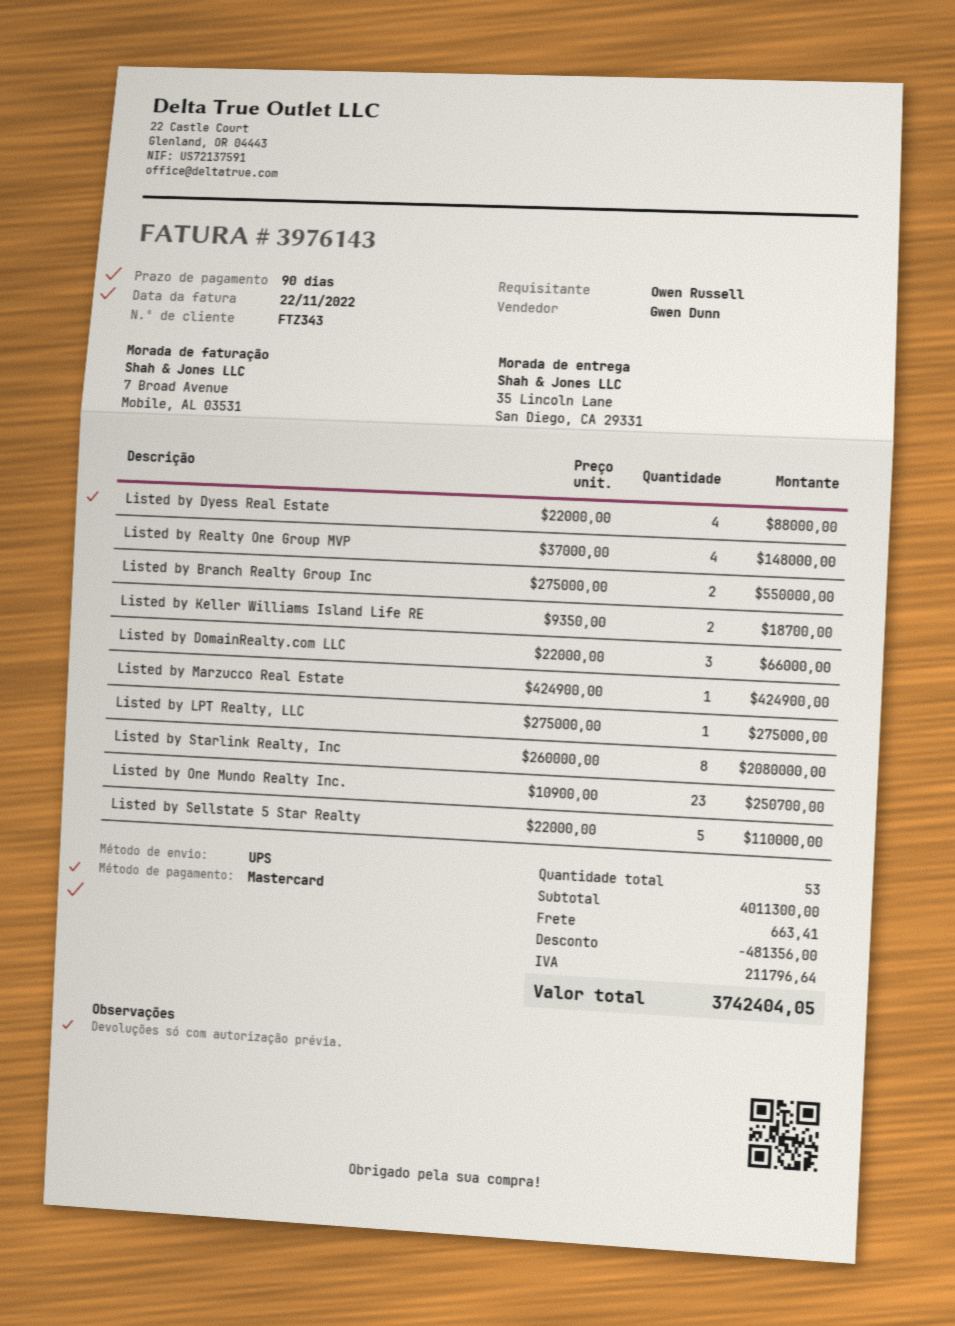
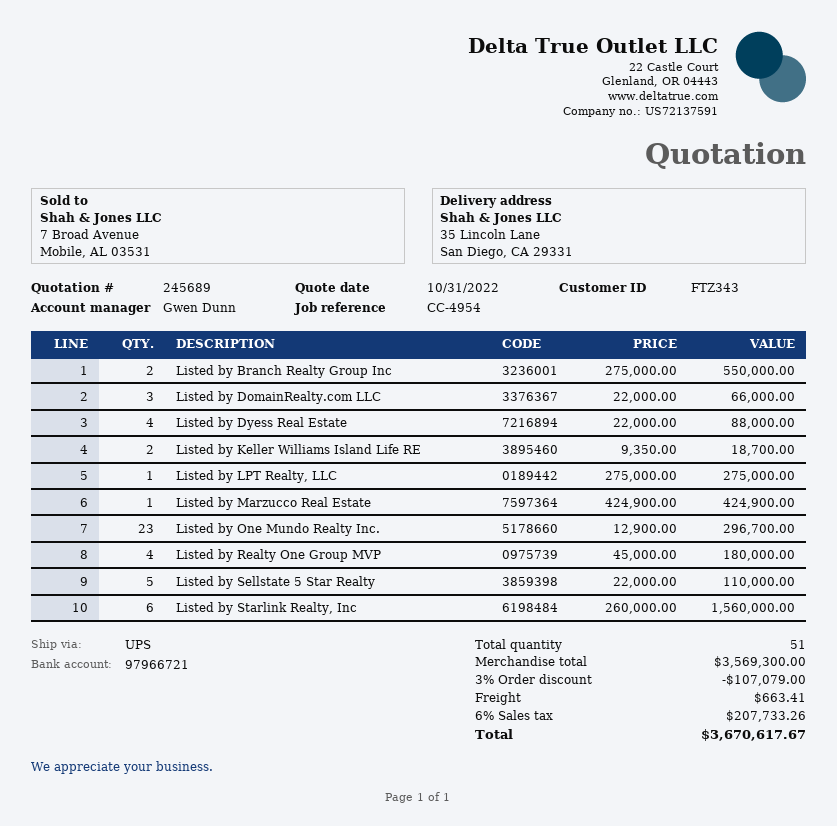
Listed by Realty One Group MVP: 4 x 37000.00 = 148000.00 -> 4 x 45000.00 = 180000.00
Listed by Starlink Realty, Inc: 8 x 260000.00 = 2080000.00 -> 6 x 260000.00 = 1560000.00
Listed by One Mundo Realty Inc.: 23 x 10900.00 = 250700.00 -> 23 x 12900.00 = 296700.00
total quantity: 53 -> 51
subtotal: 4011300.00 -> 3569300.00
discount: 481356.00 -> 107079.00
tax: 211796.64 -> 207733.26
total: 3742404.05 -> 3670617.67

